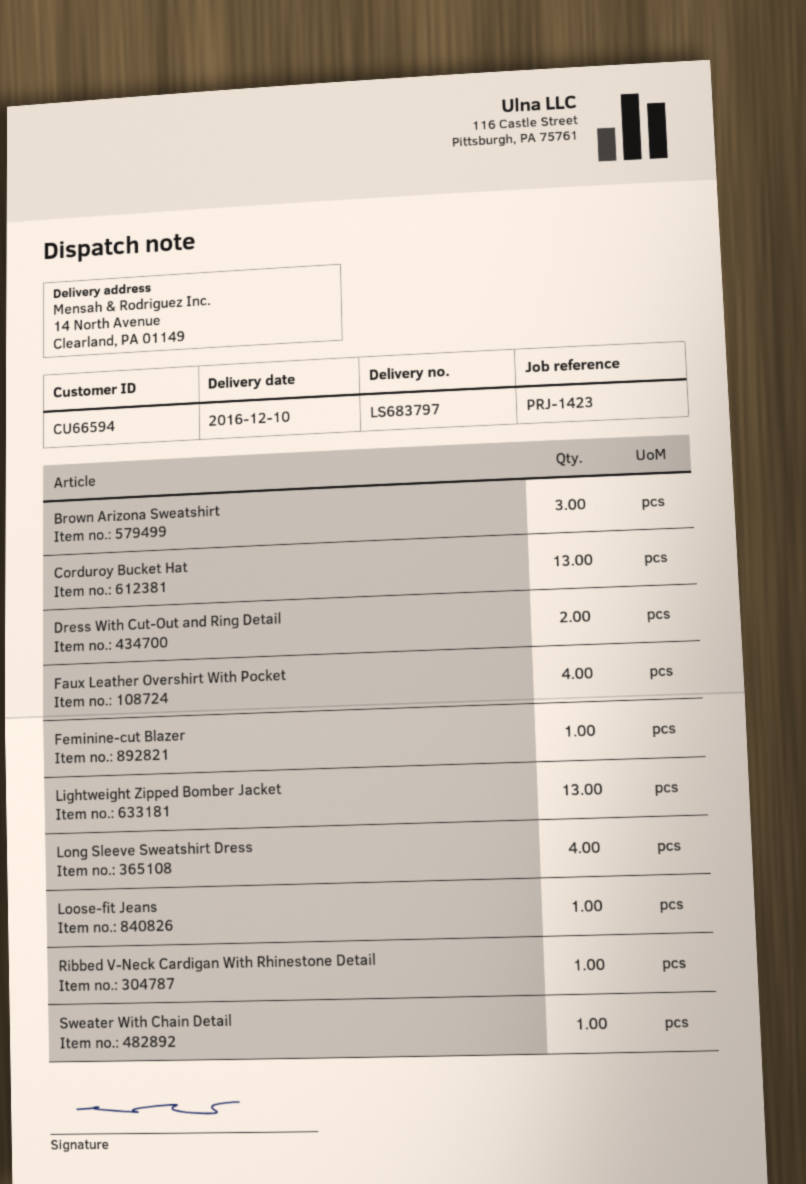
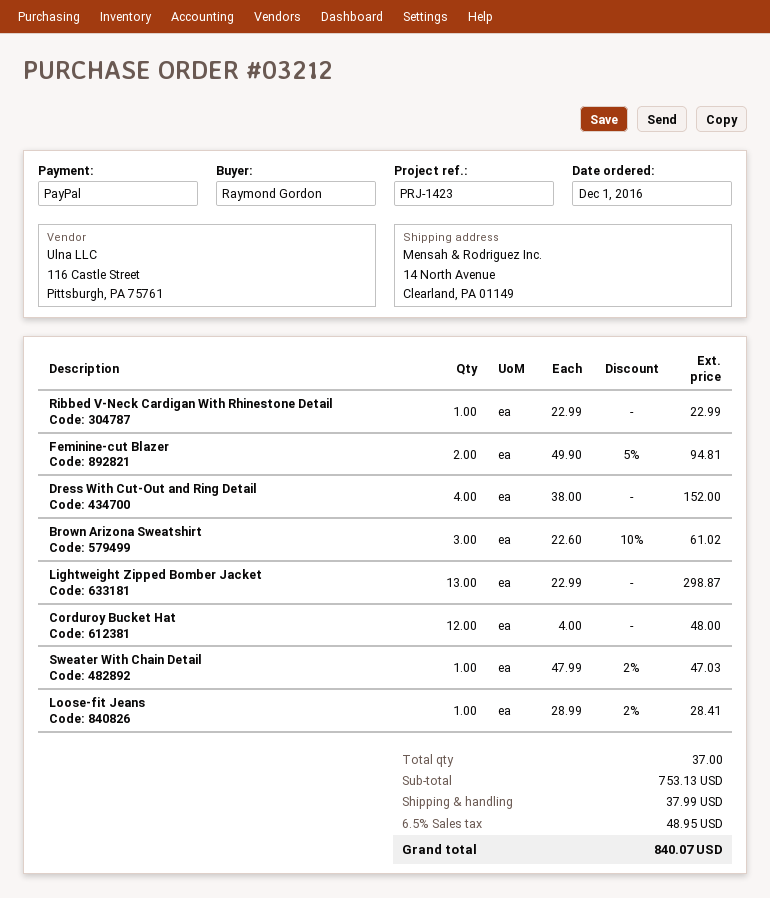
Corduroy Bucket Hat: 13 -> 12
Dress With Cut-Out and Ring Detail: 2 -> 4
Faux Leather Overshirt With Pocket: 4 -> none
Feminine-cut Blazer: 1 -> 2
Long Sleeve Sweatshirt Dress: 4 -> none

